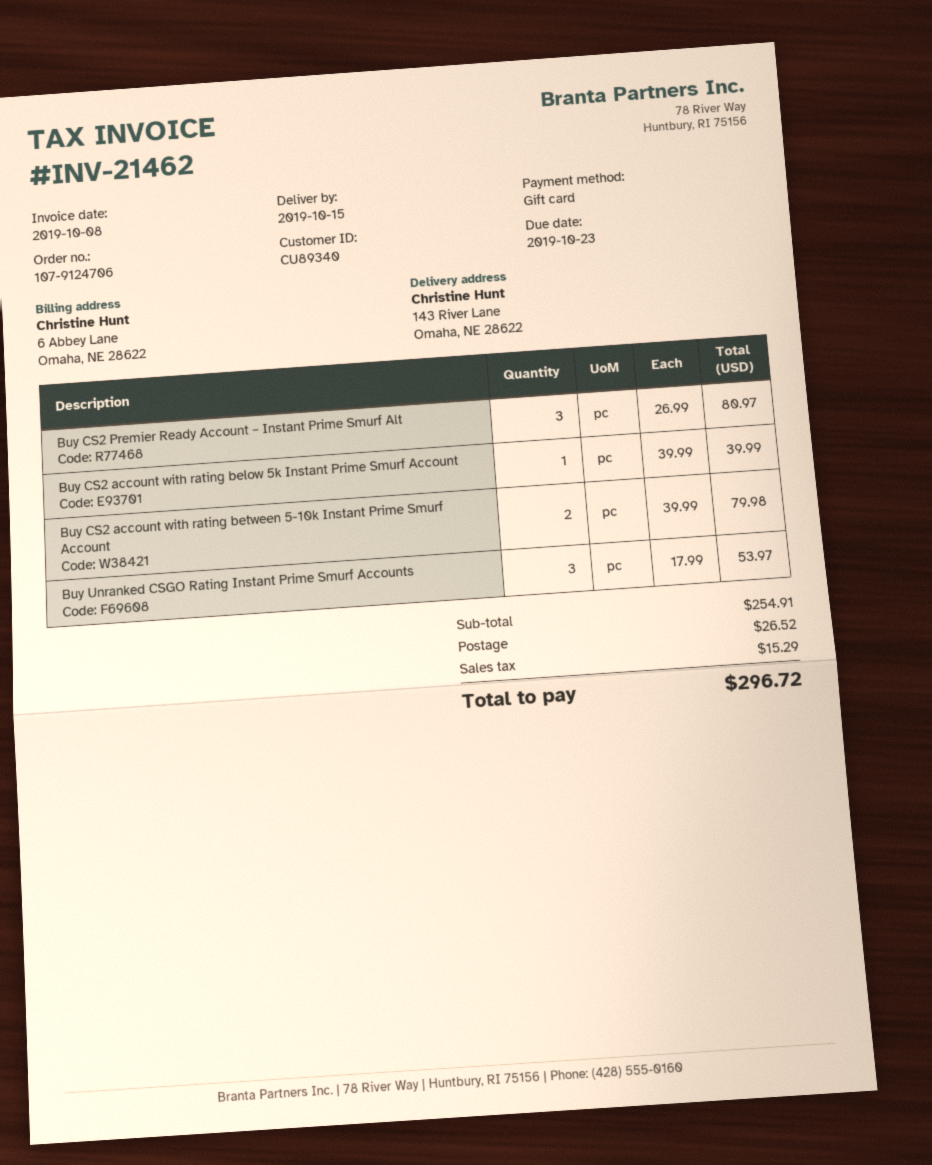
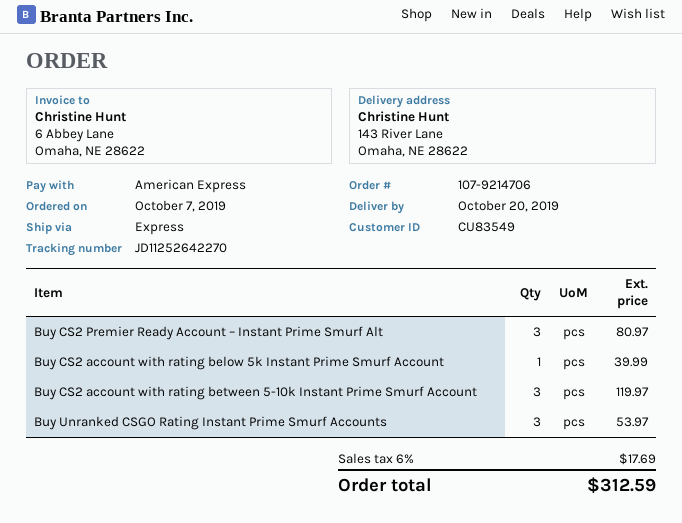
order number: 107-9124706 -> 107-9214706
delivery date: 2019-10-15 -> 2019-10-20
customer number: CU89340 -> CU83549
payment method: gift card -> American Express
Buy CS2 account with rating between 5-10k Instant Prime Smurf Account: 2 for 79.98 -> 3 for 119.97
shipping: 26.52 -> none
tax: 15.29 -> 17.69
total: 296.72 -> 312.59

